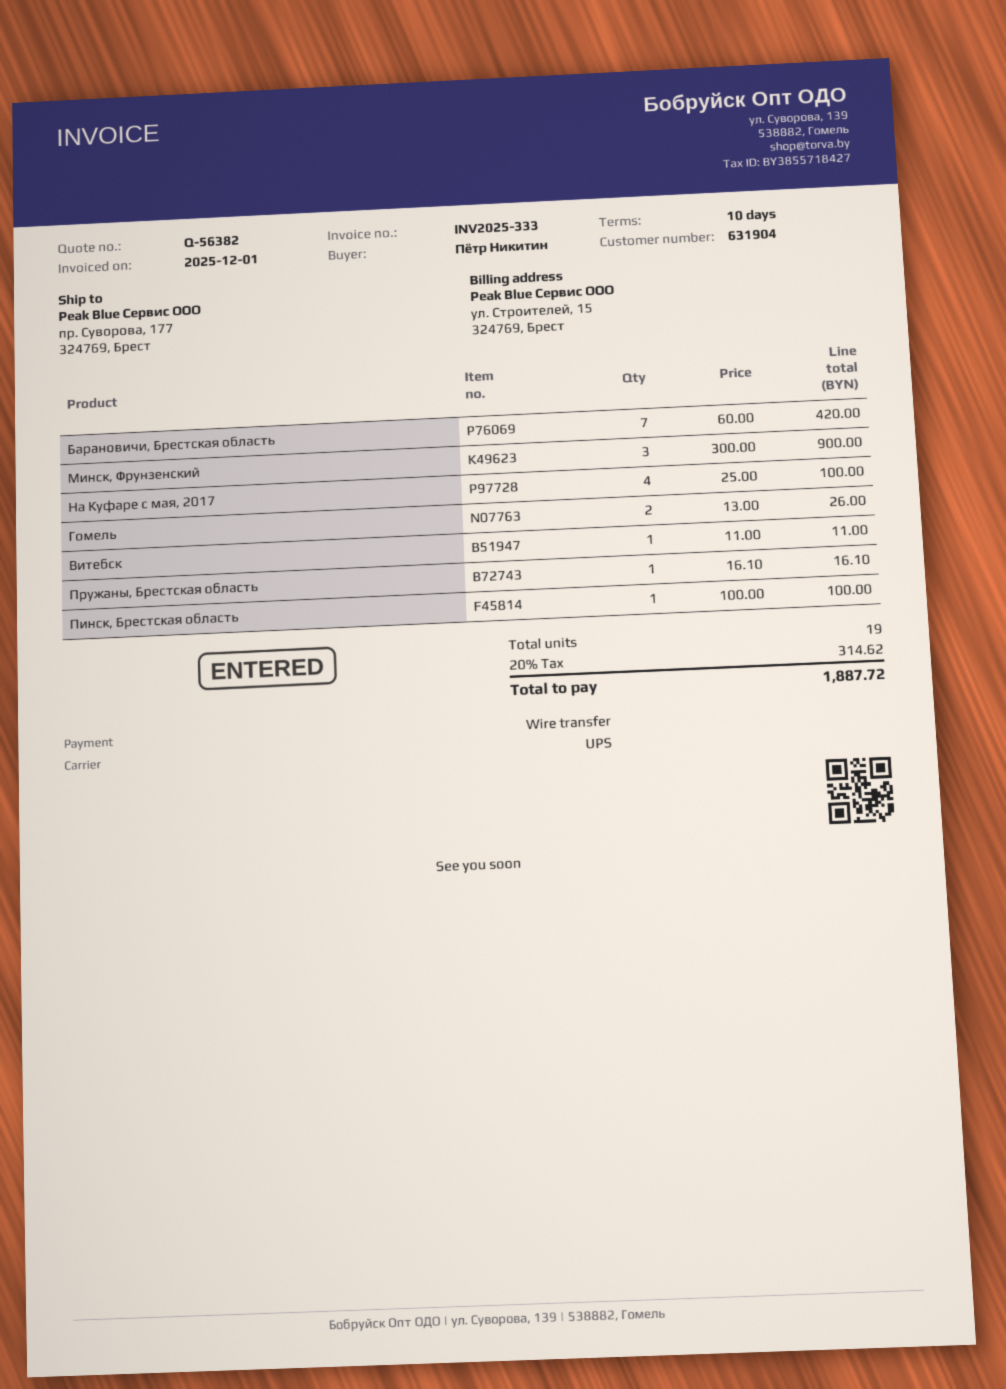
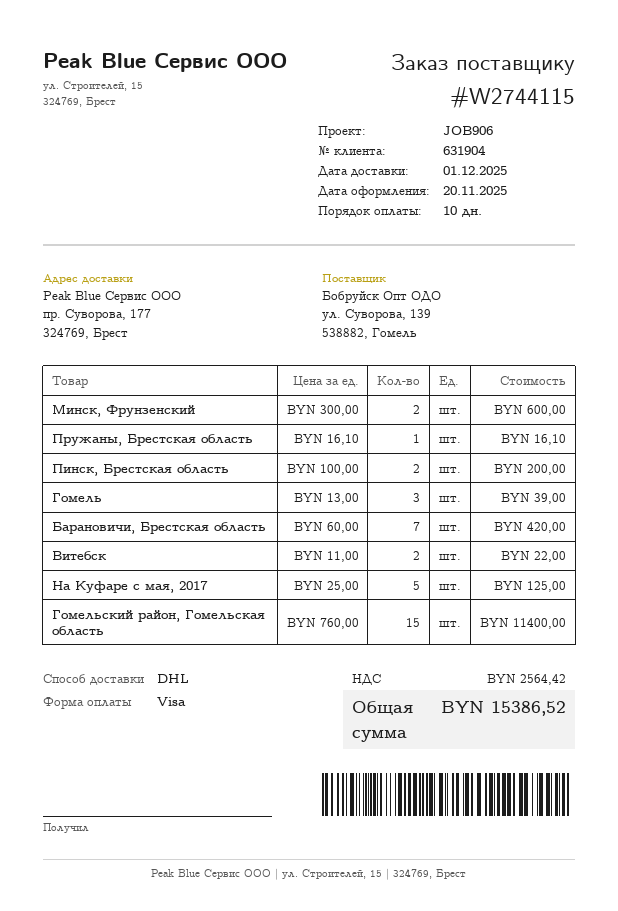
payment method: bank transfer -> Visa
shipping method: UPS -> DHL
Минск, Фрунзенский: 3 x 300.00 = 900.00 -> 2 x 300.00 = 600.00
На Куфаре с мая, 2017: 4 x 25.00 = 100.00 -> 5 x 25.00 = 125.00
Гомель: 2 x 13.00 = 26.00 -> 3 x 13.00 = 39.00
Витебск: 1 x 11.00 = 11.00 -> 2 x 11.00 = 22.00
Пинск, Брестская область: 1 x 100.00 = 100.00 -> 2 x 100.00 = 200.00
Гомельский район, Гомельская область: none -> 15 x 760.00 = 11400.00
tax: 314.62 -> 2564.42
total: 1887.72 -> 15386.52

